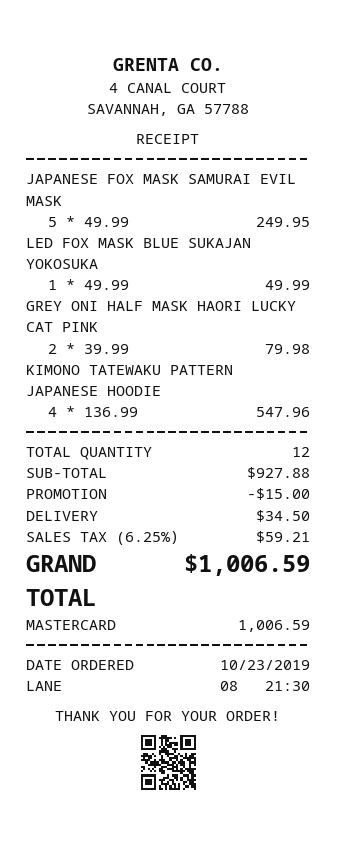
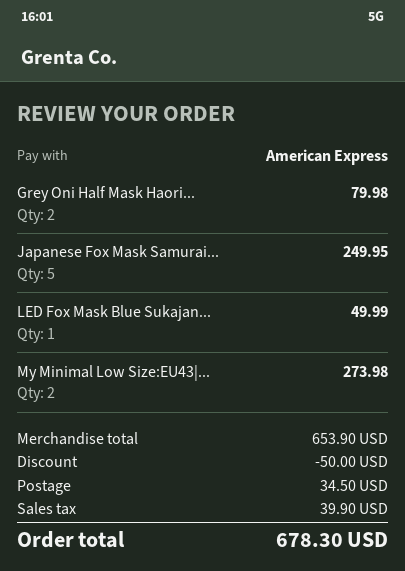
payment method: Mastercard -> American Express
KIMONO TATEWAKU PATTERN JAPANESE HOODIE: 4 for 547.96 -> none
My Minimal Low Size:EU43|...: none -> 2 for 273.98
subtotal: 927.88 -> 653.90
discount: 15.00 -> 50.00
tax: 59.21 -> 39.90
total: 1006.59 -> 678.30

